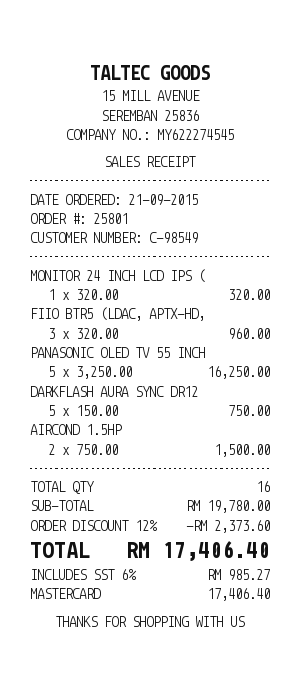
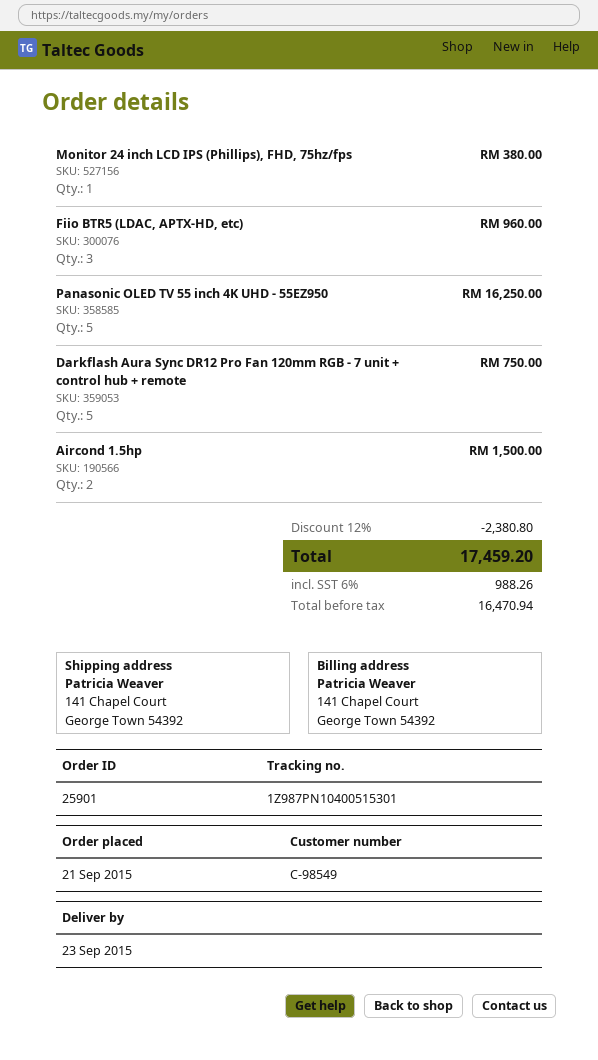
order number: 25801 -> 25901
MONITOR 24 INCH LCD IPS (: 1 for 320.00 -> 1 for 380.00
discount: 12% = 2373.60 -> 12% = 2380.80
tax: 6% = 985.27 -> 6% = 988.26
total: 17406.40 -> 17459.20

